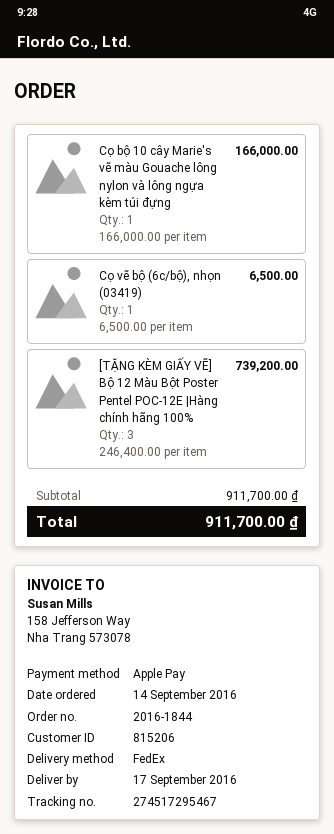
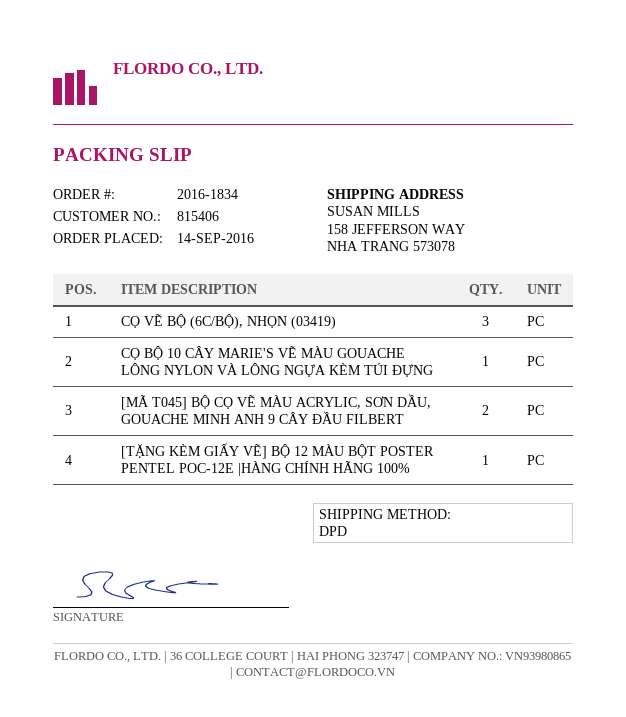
order number: 2016-1844 -> 2016-1834
customer number: 815206 -> 815406
shipping method: FedEx -> DPD
Cọ vẽ bộ (6c/bộ), nhọn (03419): 1 -> 3
[TẶNG KÈM GIẤY VẼ] Bộ 12 Màu Bột Poster Pentel POC-12E |Hàng chính hãng 100%: 3 -> 1
[MÃ T045] BỘ CỌ VẼ MÀU ACRYLIC, SƠN DẦU, GOUACHE MINH ANH 9 CÂY ĐẦU FILBERT: none -> 2

